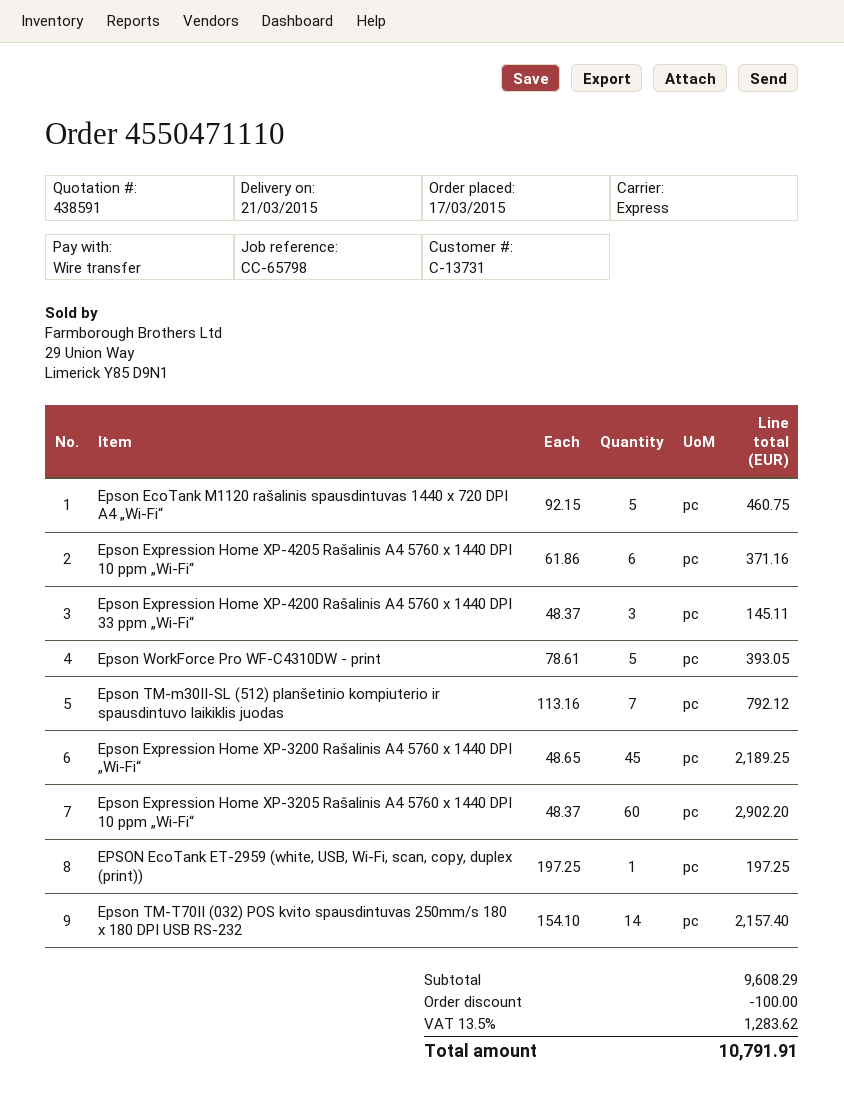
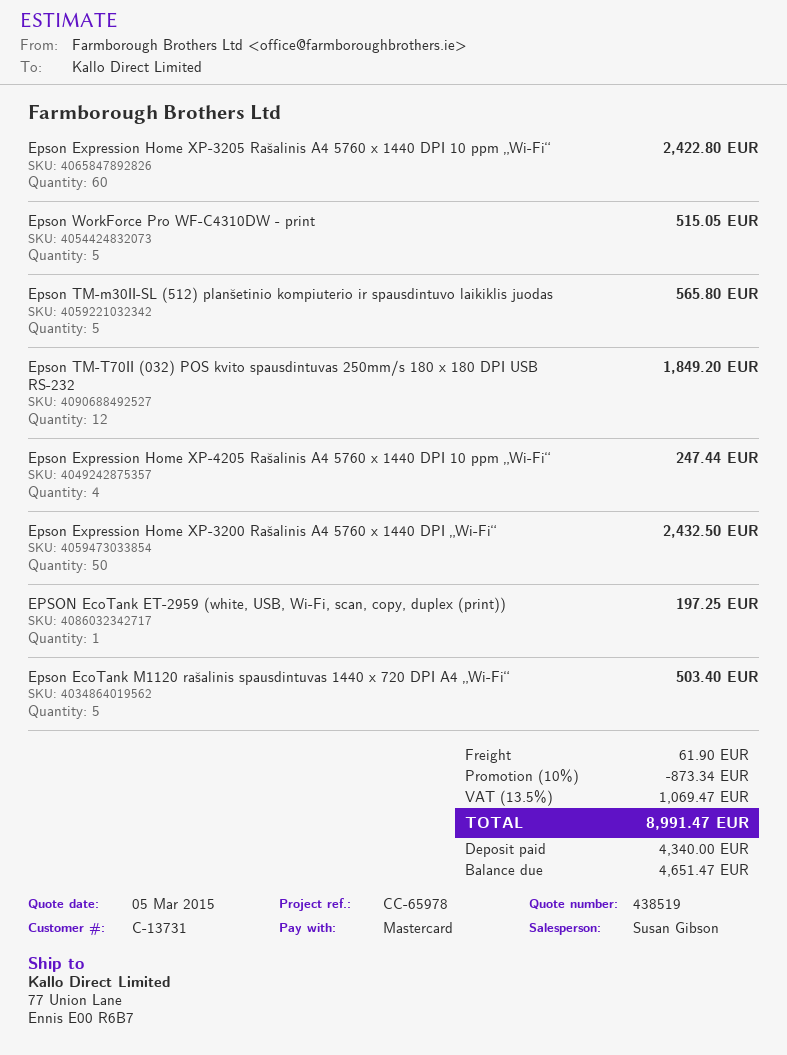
quote number: 438591 -> 438519
reference: CC-65798 -> CC-65978
payment method: bank transfer -> Mastercard
Epson EcoTank M1120 rašalinis spausdintuvas 1440 x 720 DPI A4 „Wi-Fi“: 5 for 460.75 -> 5 for 503.40
Epson Expression Home XP-4205 Rašalinis A4 5760 x 1440 DPI 10 ppm „Wi-Fi“: 6 for 371.16 -> 4 for 247.44
Epson Expression Home XP-4200 Rašalinis A4 5760 x 1440 DPI 33 ppm „Wi-Fi“: 3 for 145.11 -> none
Epson WorkForce Pro WF-C4310DW - print: 5 for 393.05 -> 5 for 515.05
Epson TM-m30II-SL (512) planšetinio kompiuterio ir spausdintuvo laikiklis juodas: 7 for 792.12 -> 5 for 565.80
Epson Expression Home XP-3200 Rašalinis A4 5760 x 1440 DPI „Wi-Fi“: 45 for 2189.25 -> 50 for 2432.50
Epson Expression Home XP-3205 Rašalinis A4 5760 x 1440 DPI 10 ppm „Wi-Fi“: 60 for 2902.20 -> 60 for 2422.80
Epson TM-T70II (032) POS kvito spausdintuvas 250mm/s 180 x 180 DPI USB RS-232: 14 for 2157.40 -> 12 for 1849.20
discount: 100.00 -> 873.34
shipping: none -> 61.90
tax: 13.5% = 1283.62 -> 13.5% = 1069.47
total: 10791.91 -> 8991.47

